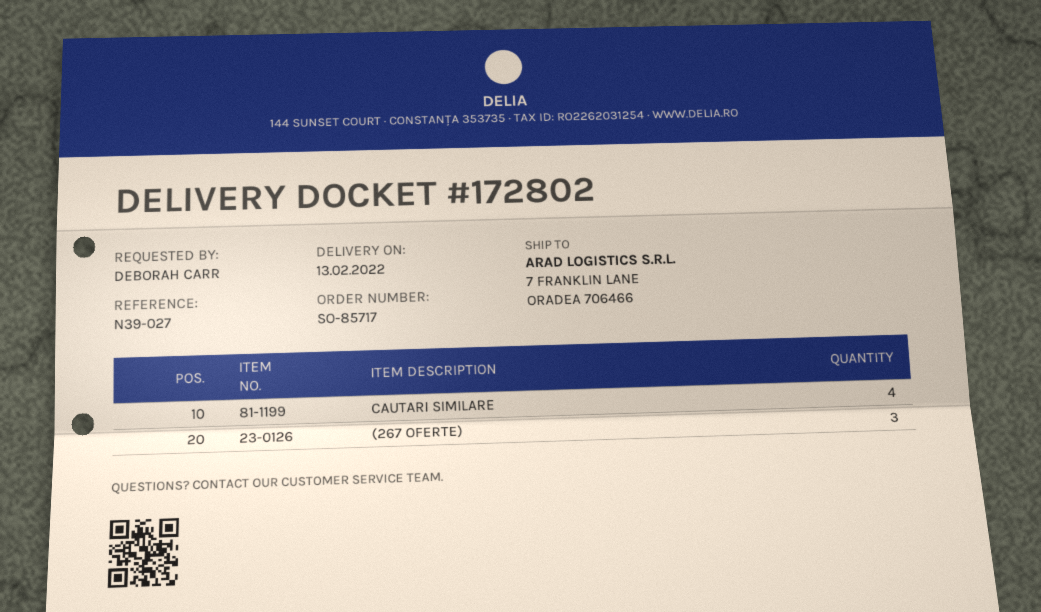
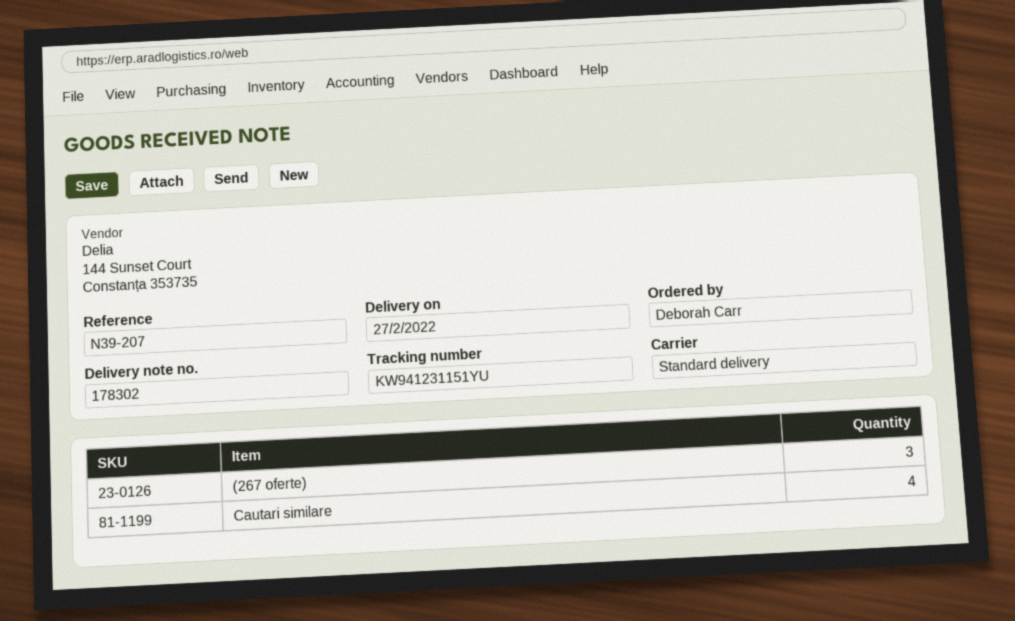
delivery note number: 172802 -> 178302
delivery date: 2022-02-13 -> 2022-02-27
reference: N39-027 -> N39-207

